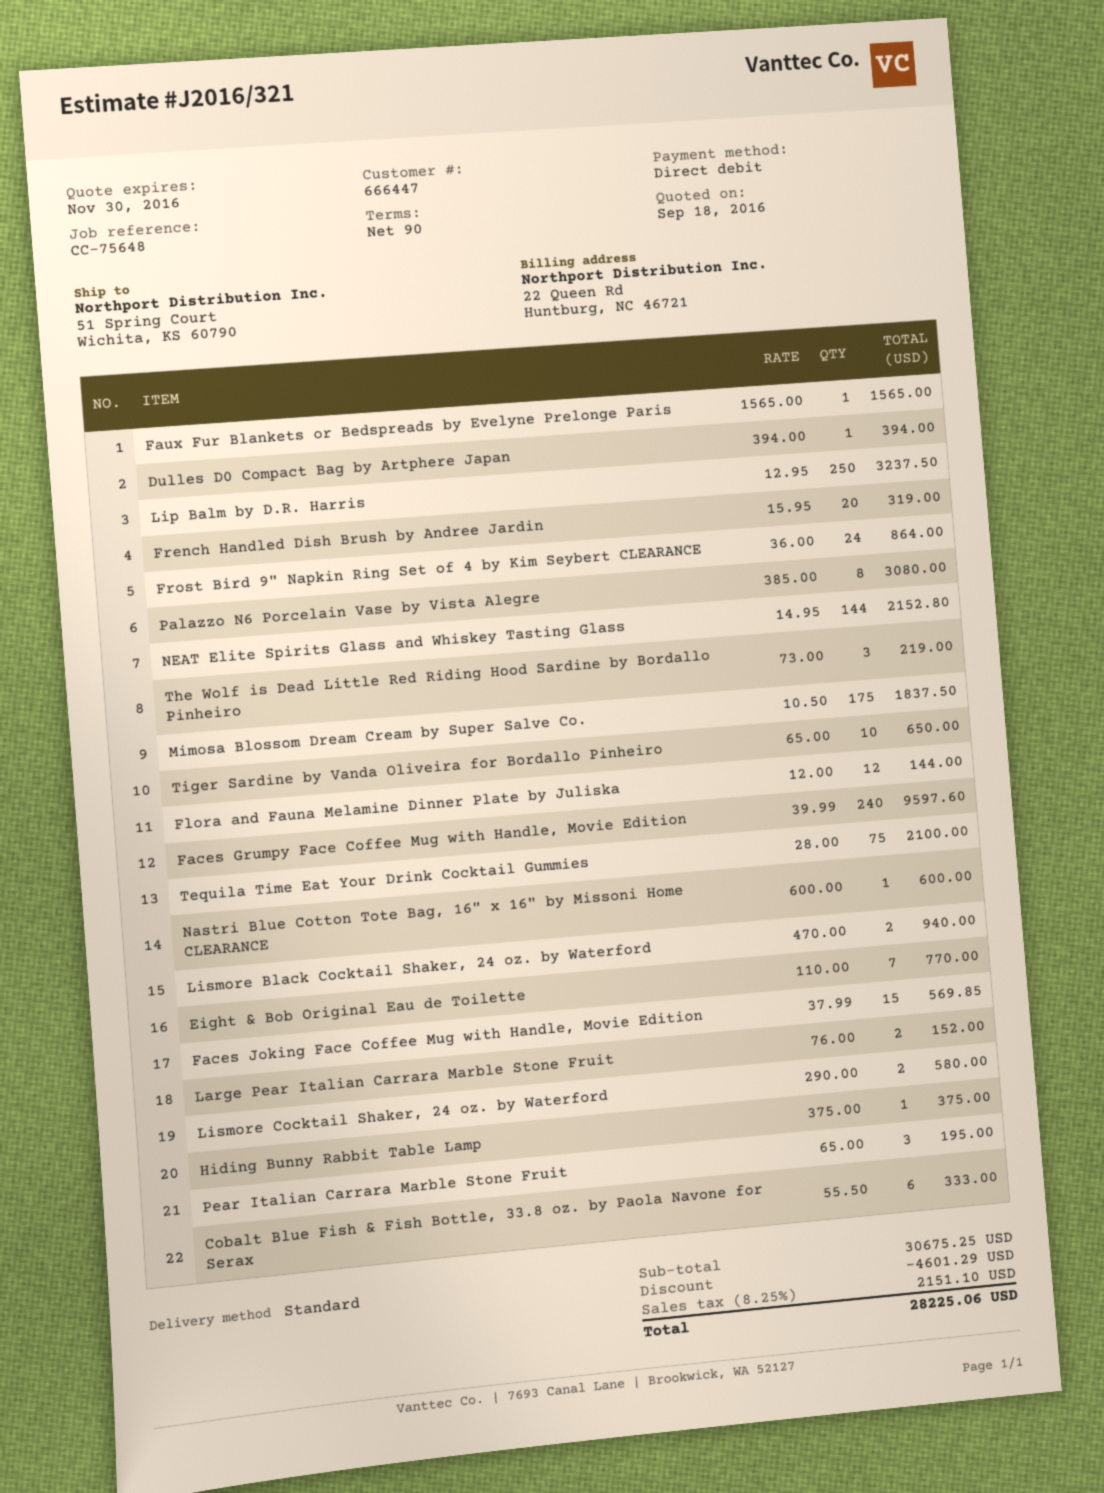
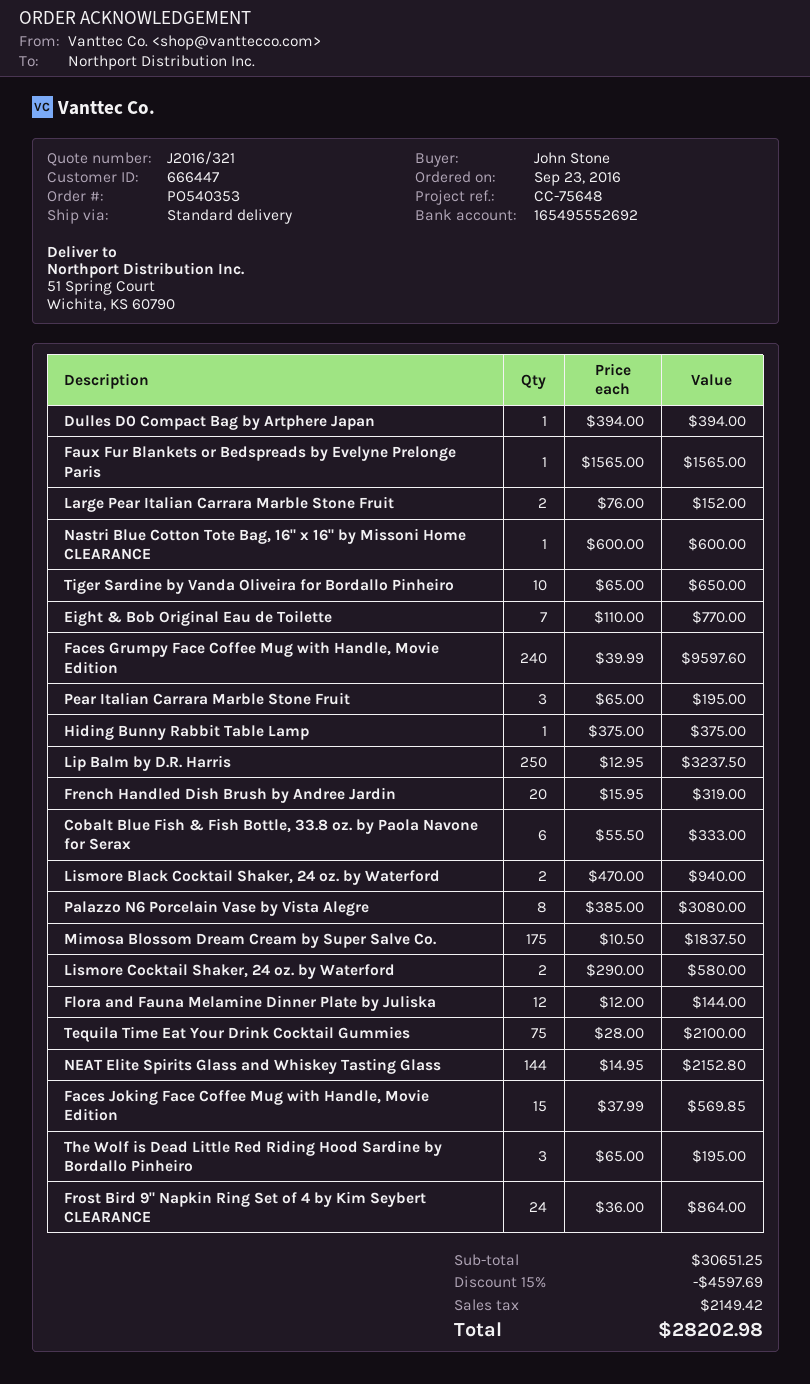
The Wolf is Dead Little Red Riding Hood Sardine by Bordallo Pinheiro: 3 x 73.00 = 219.00 -> 3 x 65.00 = 195.00
subtotal: 30675.25 -> 30651.25
discount: 4601.29 -> 4597.69
tax: 2151.10 -> 2149.42
total: 28225.06 -> 28202.98

